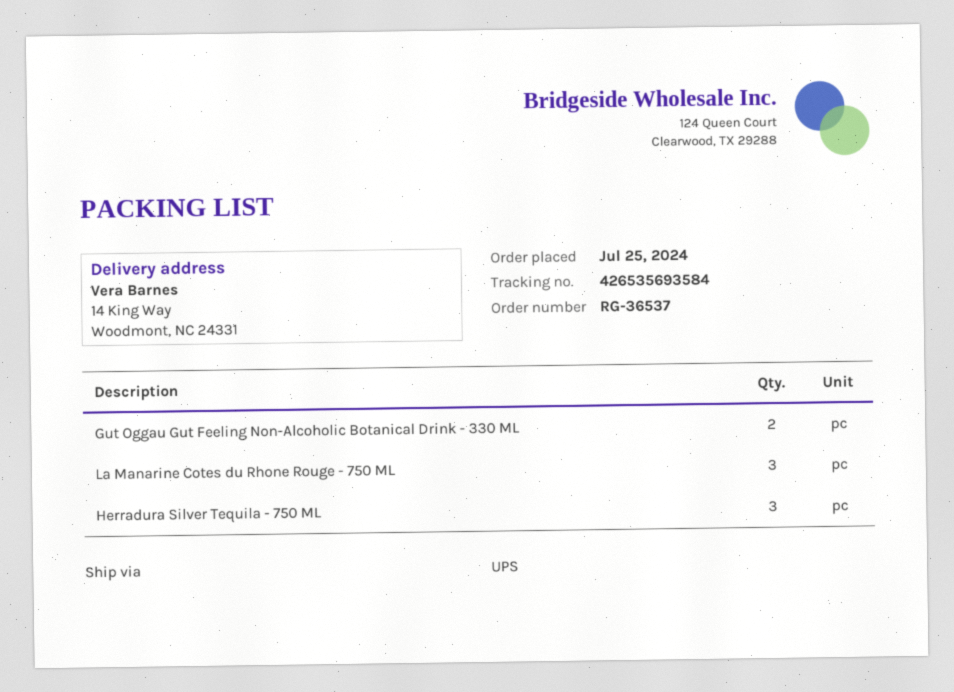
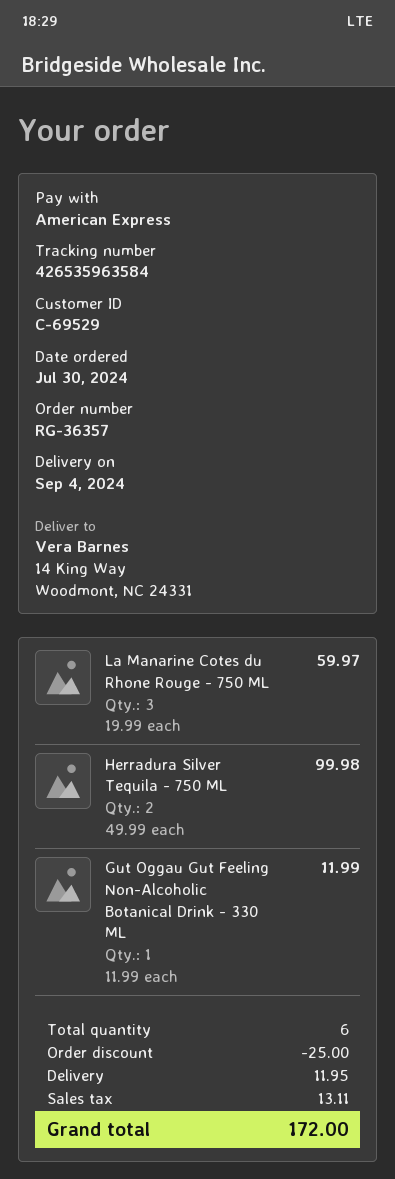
order number: RG-36537 -> RG-36357
order date: 2024-07-25 -> 2024-07-30
tracking number: 426535693584 -> 426535963584
Gut Oggau Gut Feeling Non-Alcoholic Botanical Drink - 330 ML: 2 -> 1
Herradura Silver Tequila - 750 ML: 3 -> 2

